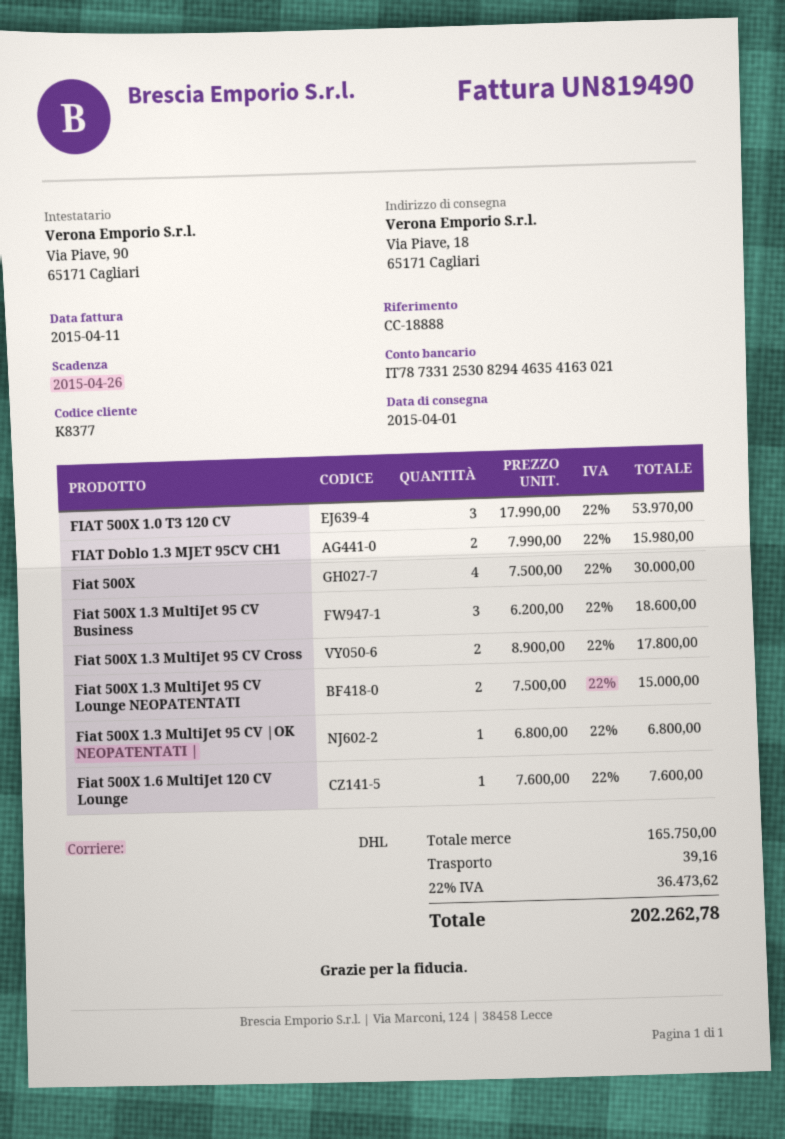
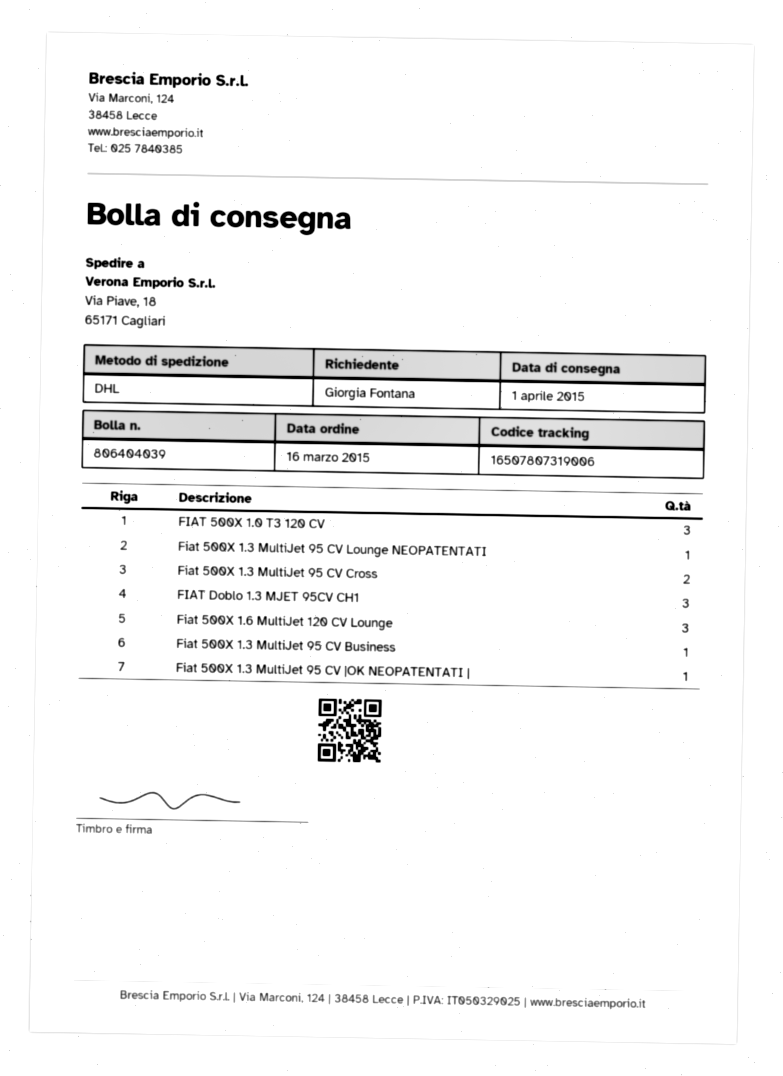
FIAT Doblo 1.3 MJET 95CV CH1: 2 -> 3
Fiat 500X: 4 -> none
Fiat 500X 1.3 MultiJet 95 CV Business: 3 -> 1
Fiat 500X 1.3 MultiJet 95 CV Lounge NEOPATENTATI: 2 -> 1
Fiat 500X 1.6 MultiJet 120 CV Lounge: 1 -> 3

